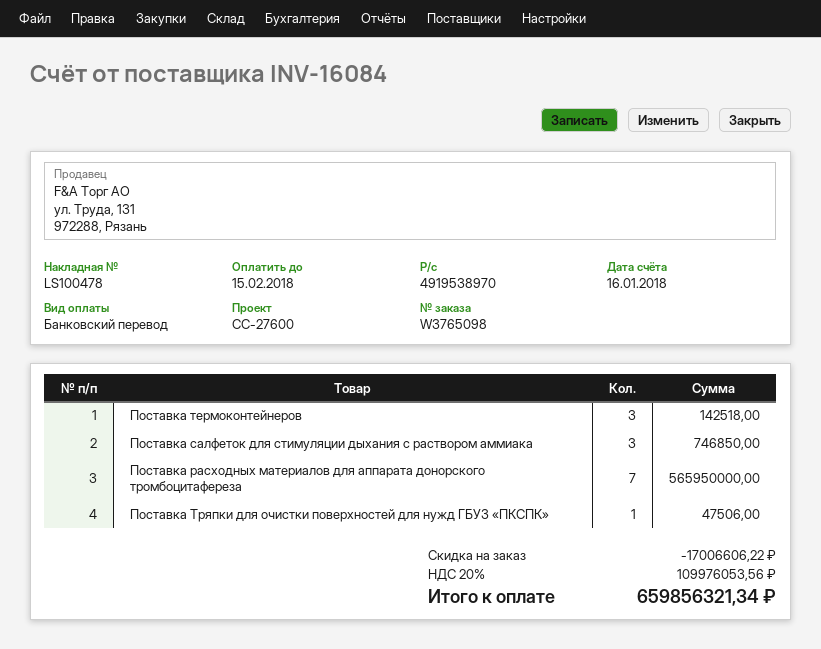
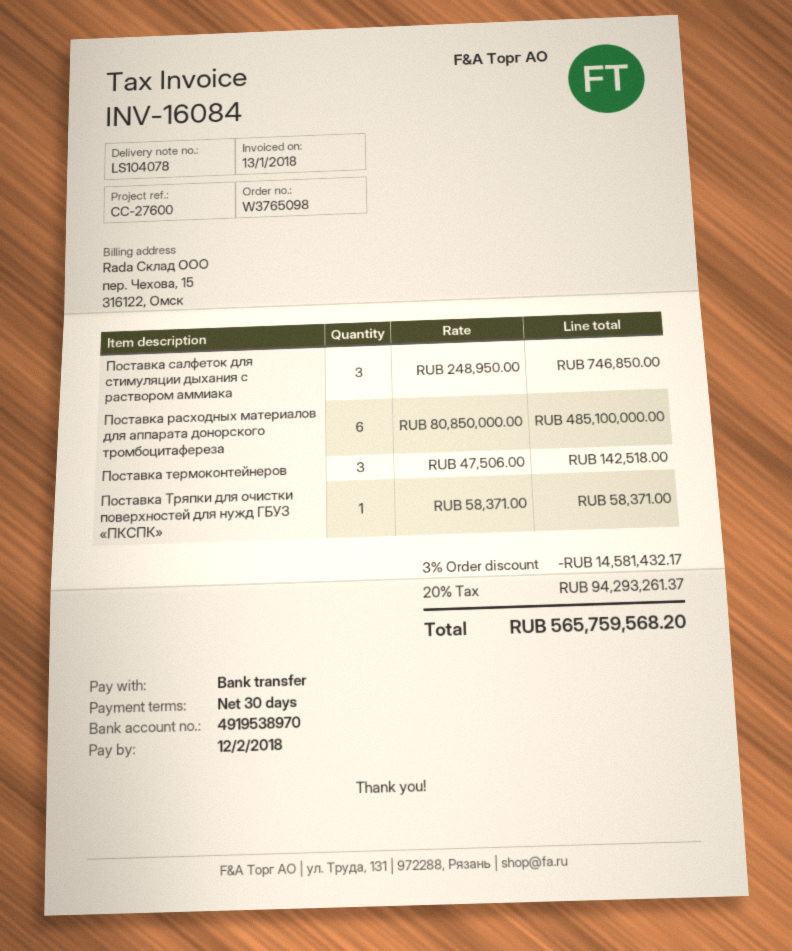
delivery note number: LS100478 -> LS104078
invoice date: 2018-01-16 -> 2018-01-13
due date: 2018-02-15 -> 2018-02-12
Поставка расходных материалов для аппарата донорского тромбоцитафереза: 7 for 565950000.00 -> 6 for 485100000.00
Поставка Тряпки для очистки поверхностей для нужд ГБУЗ «ПКСПК»: 1 for 47506.00 -> 1 for 58371.00
discount: 17006606.22 -> 14581432.17
tax: 20% = 109976053.56 -> 20% = 94293261.37
total: 659856321.34 -> 565759568.20

